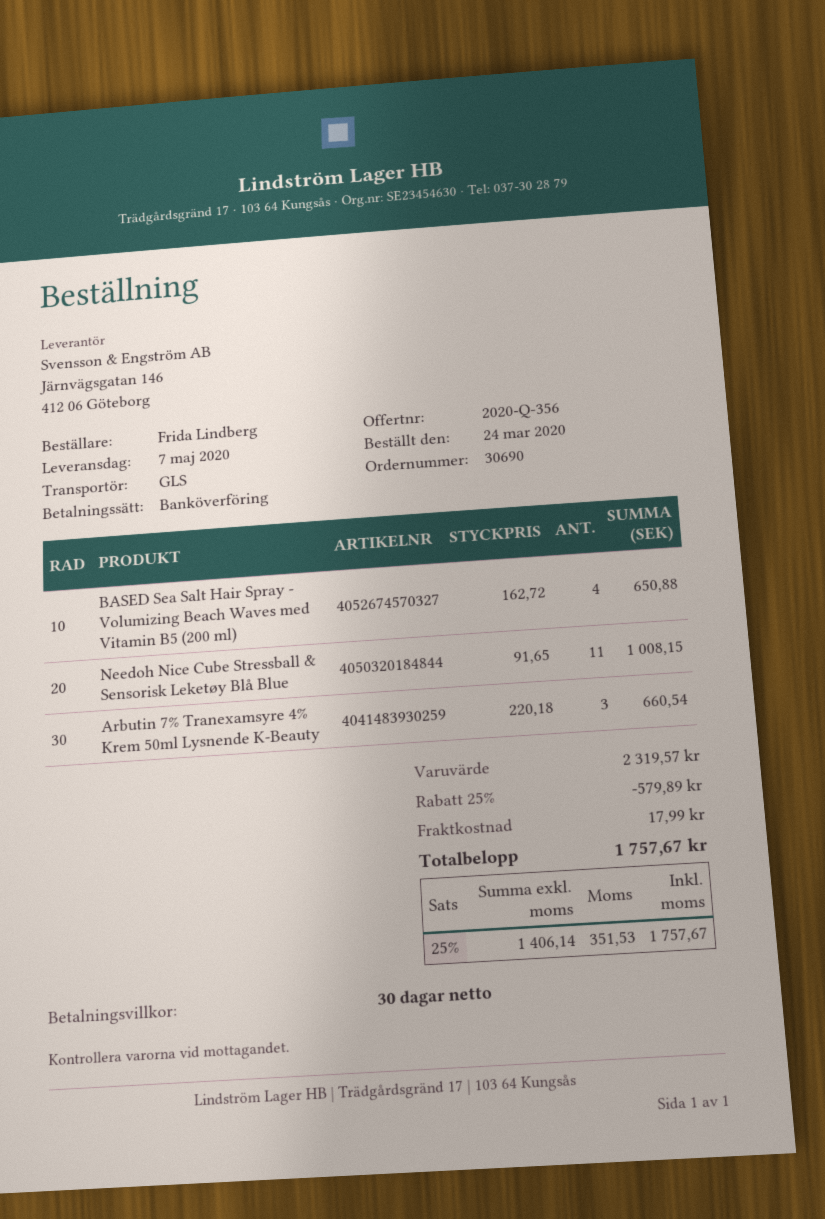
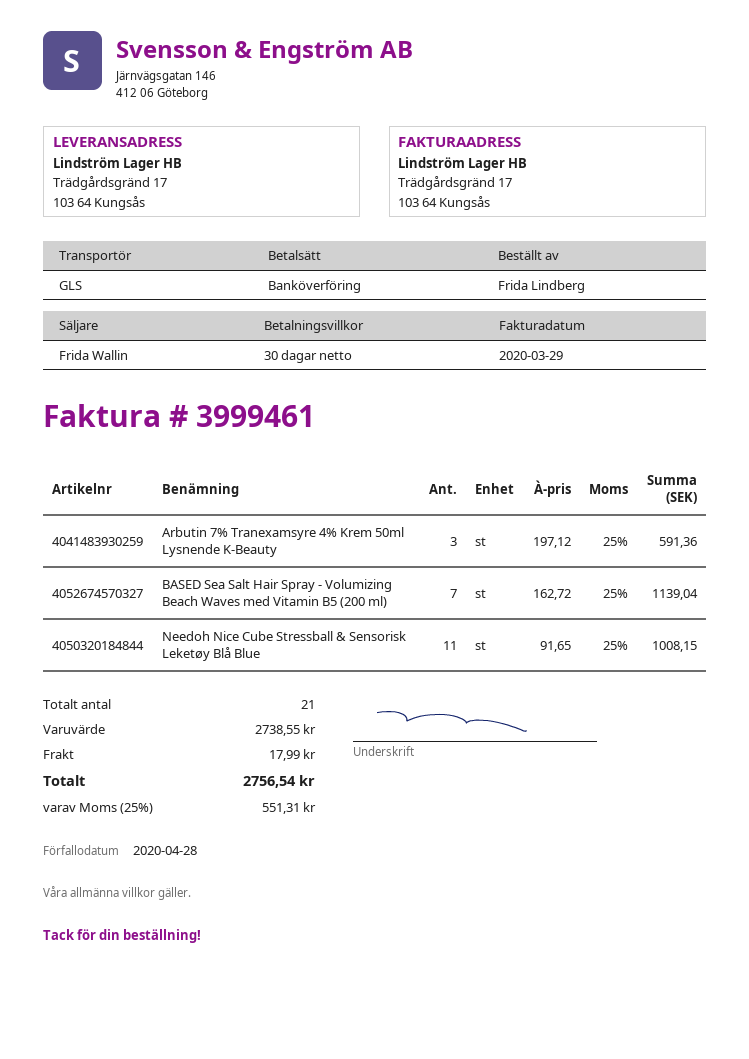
BASED Sea Salt Hair Spray - Volumizing Beach Waves med Vitamin B5 (200 ml): 4 x 162.72 = 650.88 -> 7 x 162.72 = 1139.04
Arbutin 7% Tranexamsyre 4% Krem 50ml Lysnende K-Beauty: 3 x 220.18 = 660.54 -> 3 x 197.12 = 591.36
subtotal: 2319.57 -> 2738.55
discount: 25% = 579.89 -> none
tax: 25% = 351.53 -> 25% = 551.31
total: 1757.67 -> 2756.54

